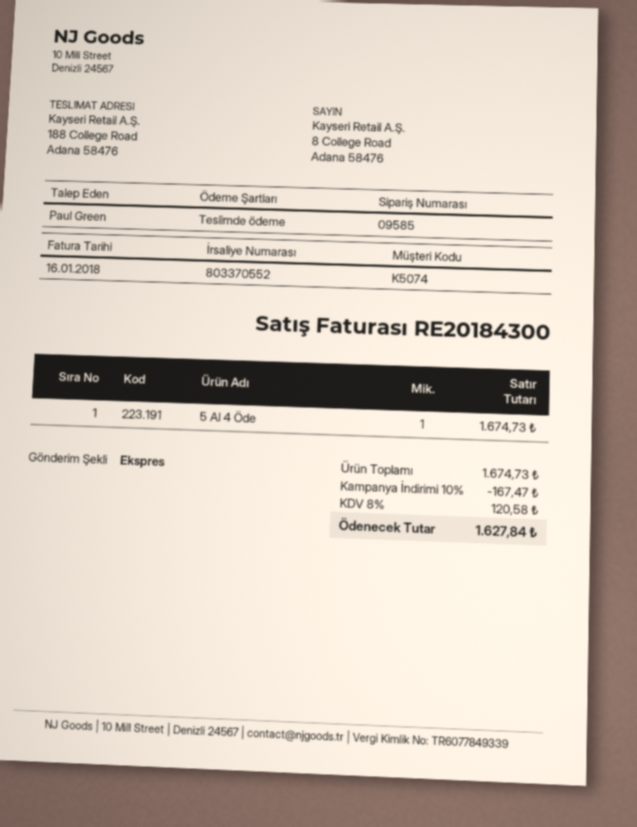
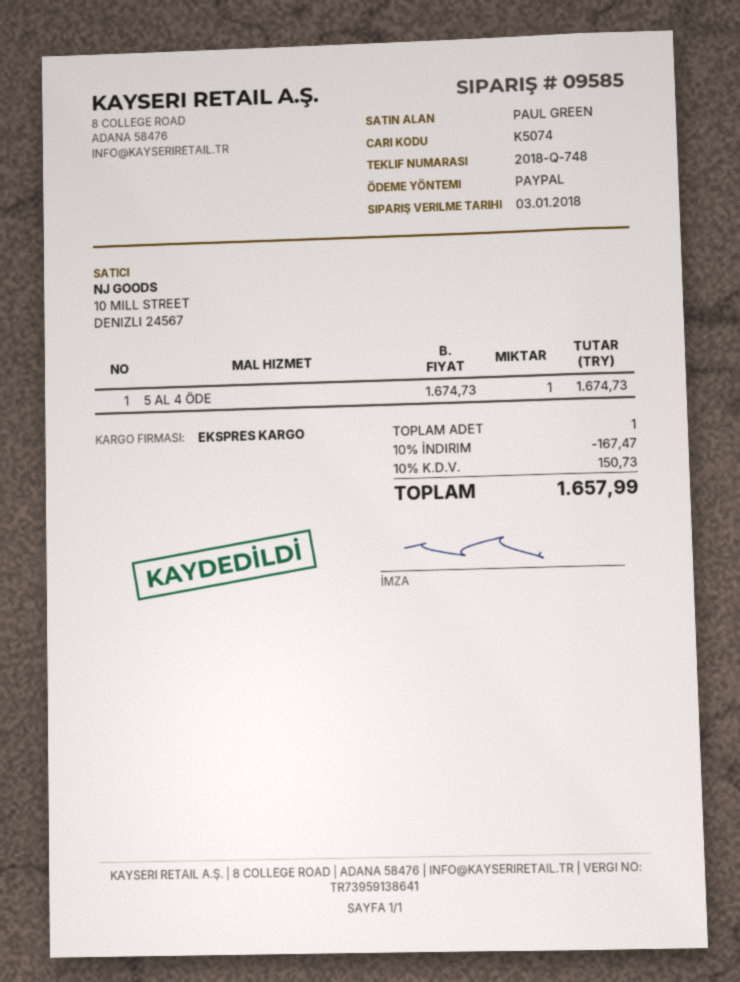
tax: 8% = 120.58 -> 10% = 150.73
total: 1627.84 -> 1657.99

